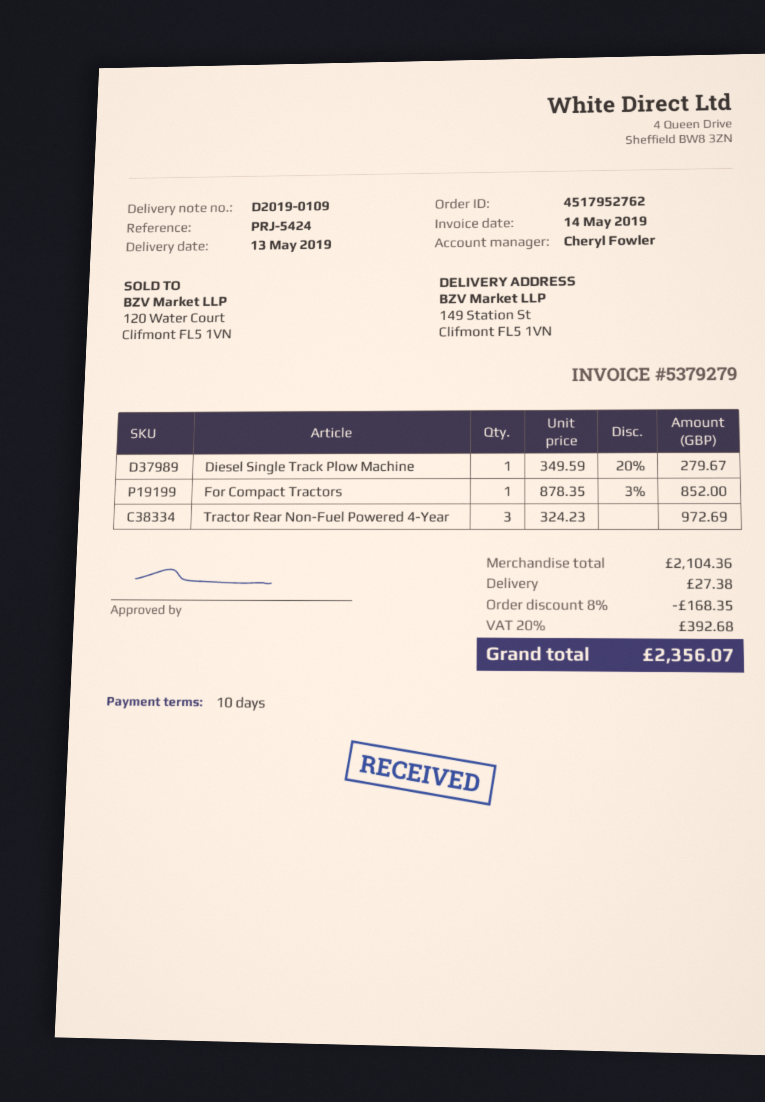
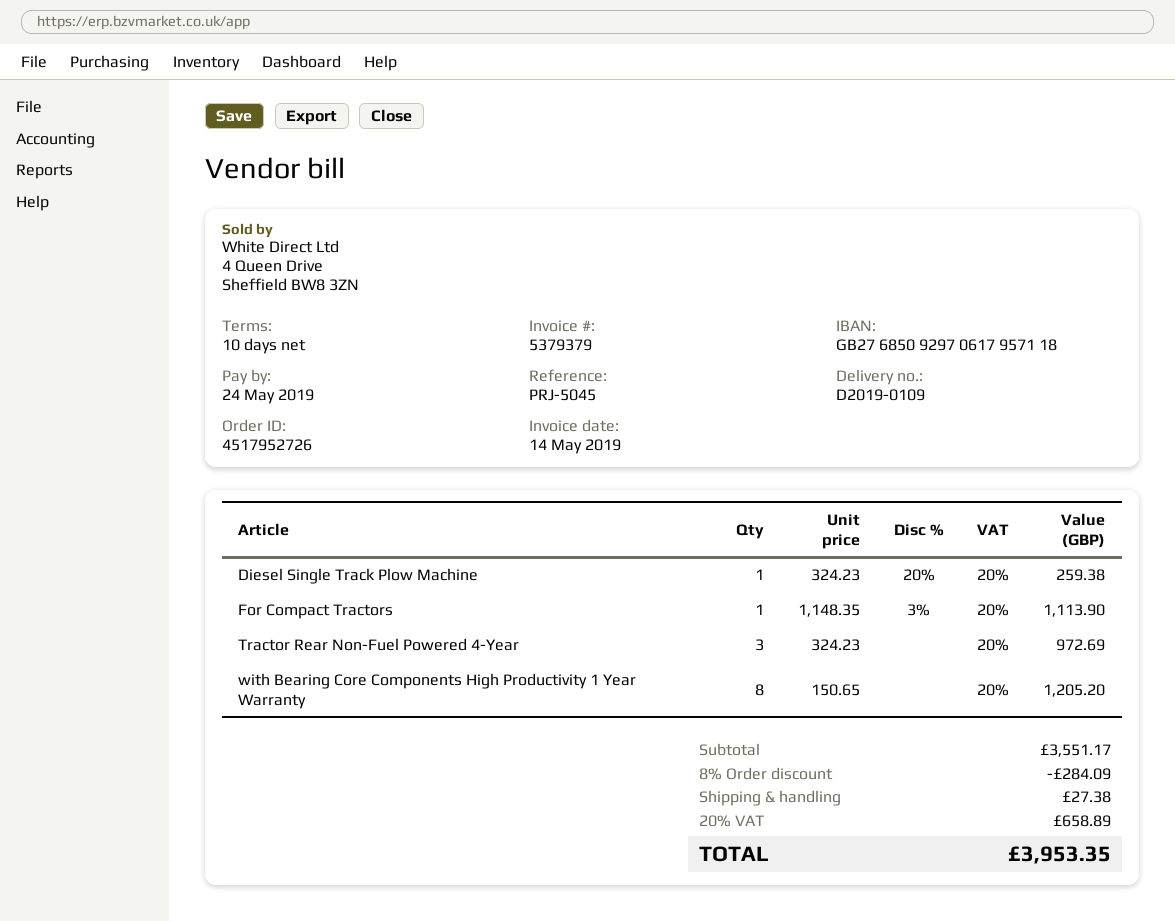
order number: 4517952762 -> 4517952726
invoice number: 5379279 -> 5379379
reference: PRJ-5424 -> PRJ-5045
Diesel Single Track Plow Machine: 1 x 349.59 - 20% = 279.67 -> 1 x 324.23 - 20% = 259.38
For Compact Tractors: 1 x 878.35 - 3% = 852.00 -> 1 x 1148.35 - 3% = 1113.90
with Bearing Core Components High Productivity 1 Year Warranty: none -> 8 x 150.65 = 1205.20
subtotal: 2104.36 -> 3551.17
discount: 8% = 168.35 -> 8% = 284.09
tax: 20% = 392.68 -> 20% = 658.89
total: 2356.07 -> 3953.35

